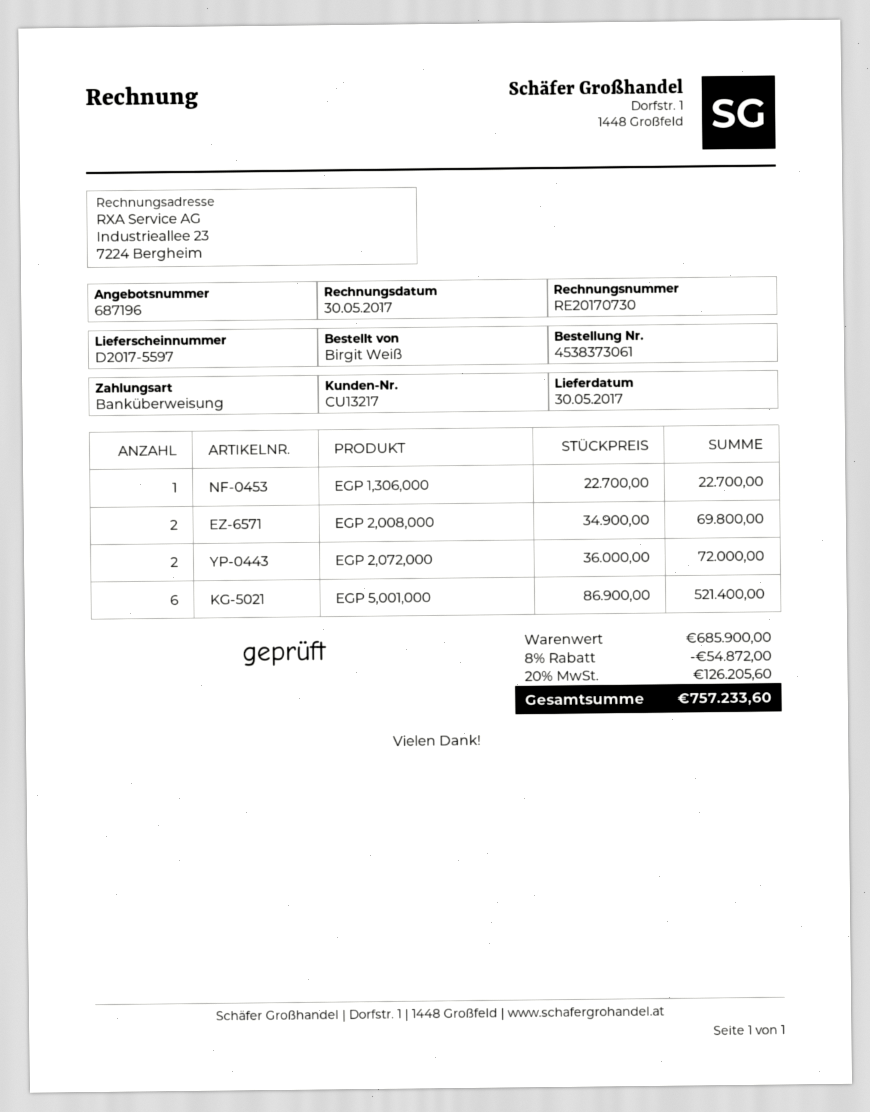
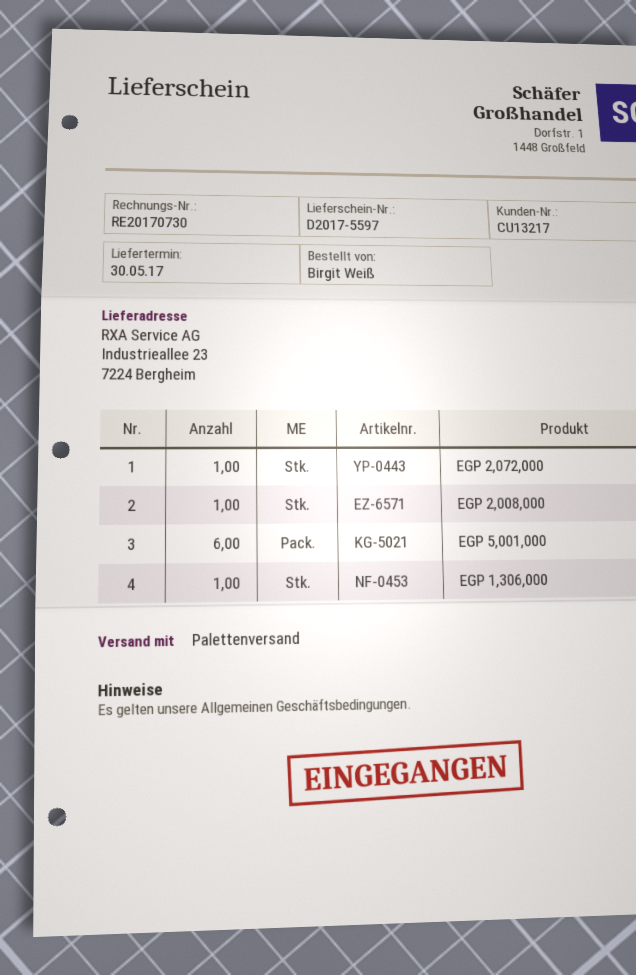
EGP 2,008,000: 2 -> 1
EGP 2,072,000: 2 -> 1

